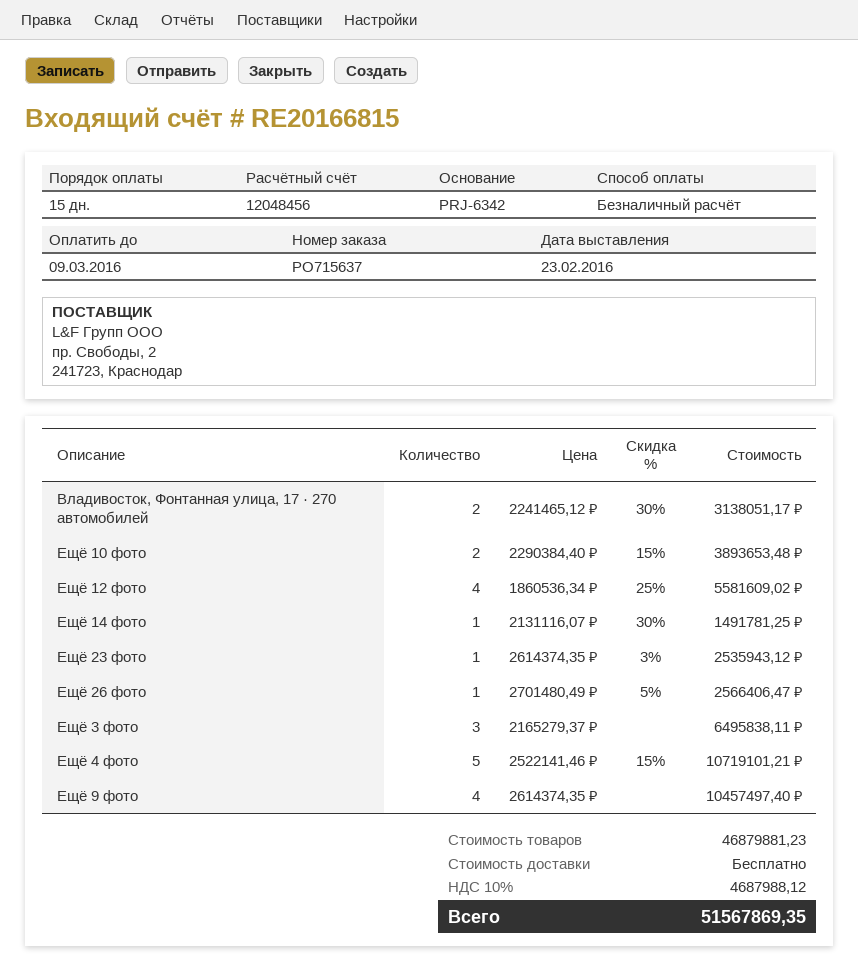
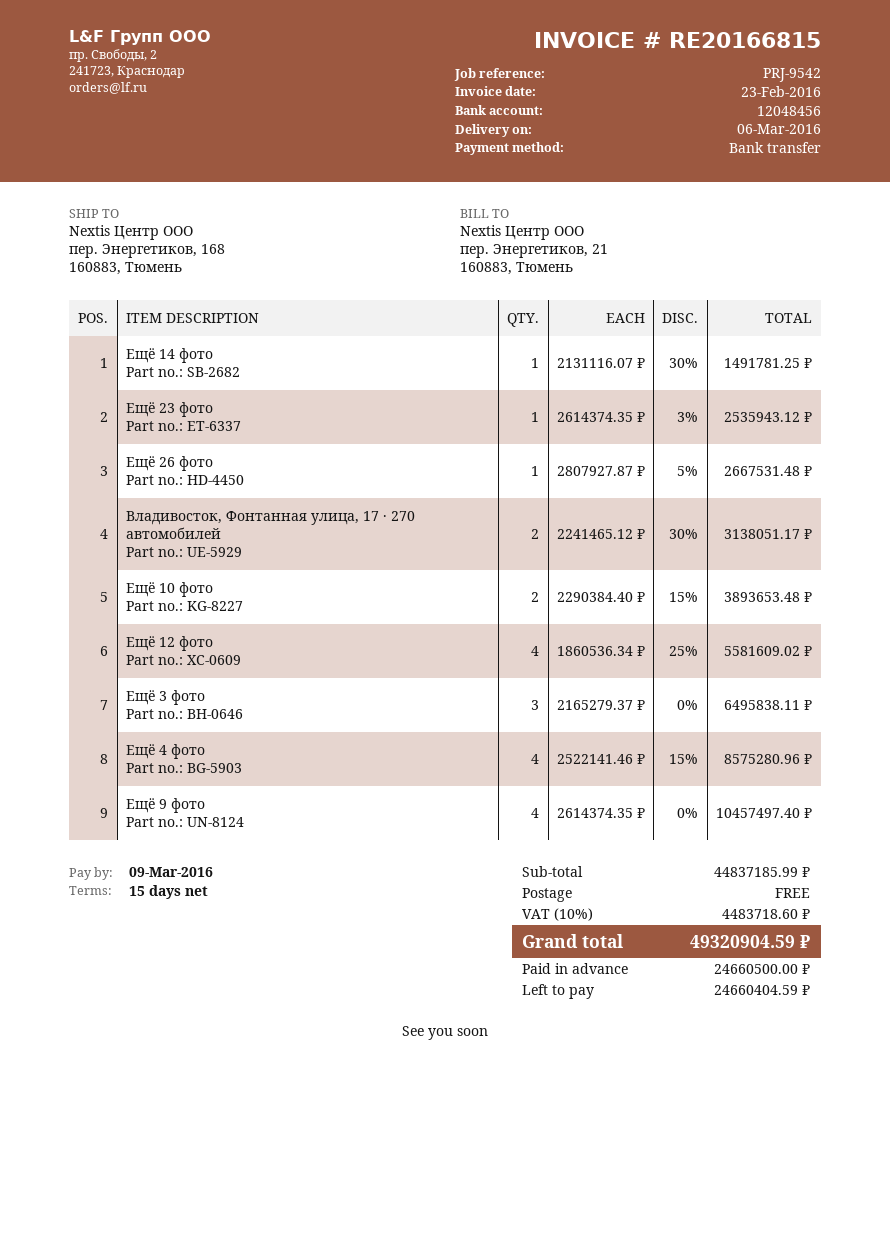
reference: PRJ-6342 -> PRJ-9542
Ещё 26 фото: 1 x 2701480.49 - 5% = 2566406.47 -> 1 x 2807927.87 - 5% = 2667531.48
Ещё 4 фото: 5 x 2522141.46 - 15% = 10719101.21 -> 4 x 2522141.46 - 15% = 8575280.96
subtotal: 46879881.23 -> 44837185.99
tax: 10% = 4687988.12 -> 10% = 4483718.60
total: 51567869.35 -> 49320904.59

